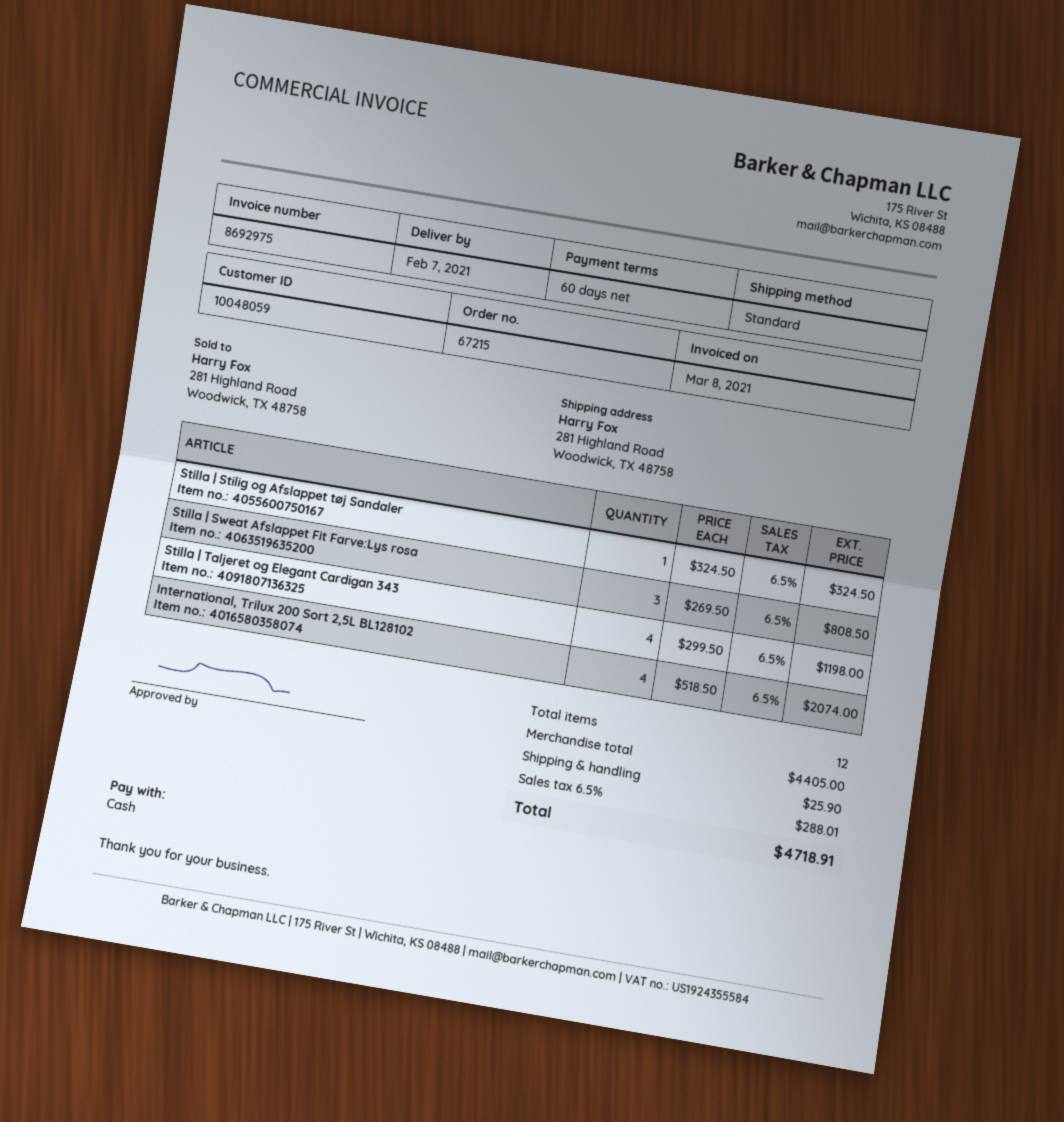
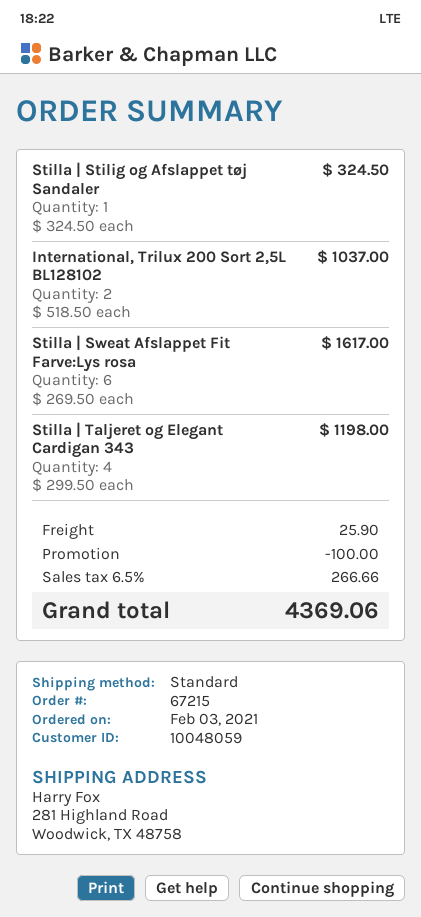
Stilla | Sweat Afslappet Fit Farve:Lys rosa: 3 x 269.50 = 808.50 -> 6 x 269.50 = 1617.00
International, Trilux 200 Sort 2,5L BL128102: 4 x 518.50 = 2074.00 -> 2 x 518.50 = 1037.00
discount: none -> 100.00
tax: 6.5% = 288.01 -> 6.5% = 266.66
total: 4718.91 -> 4369.06

